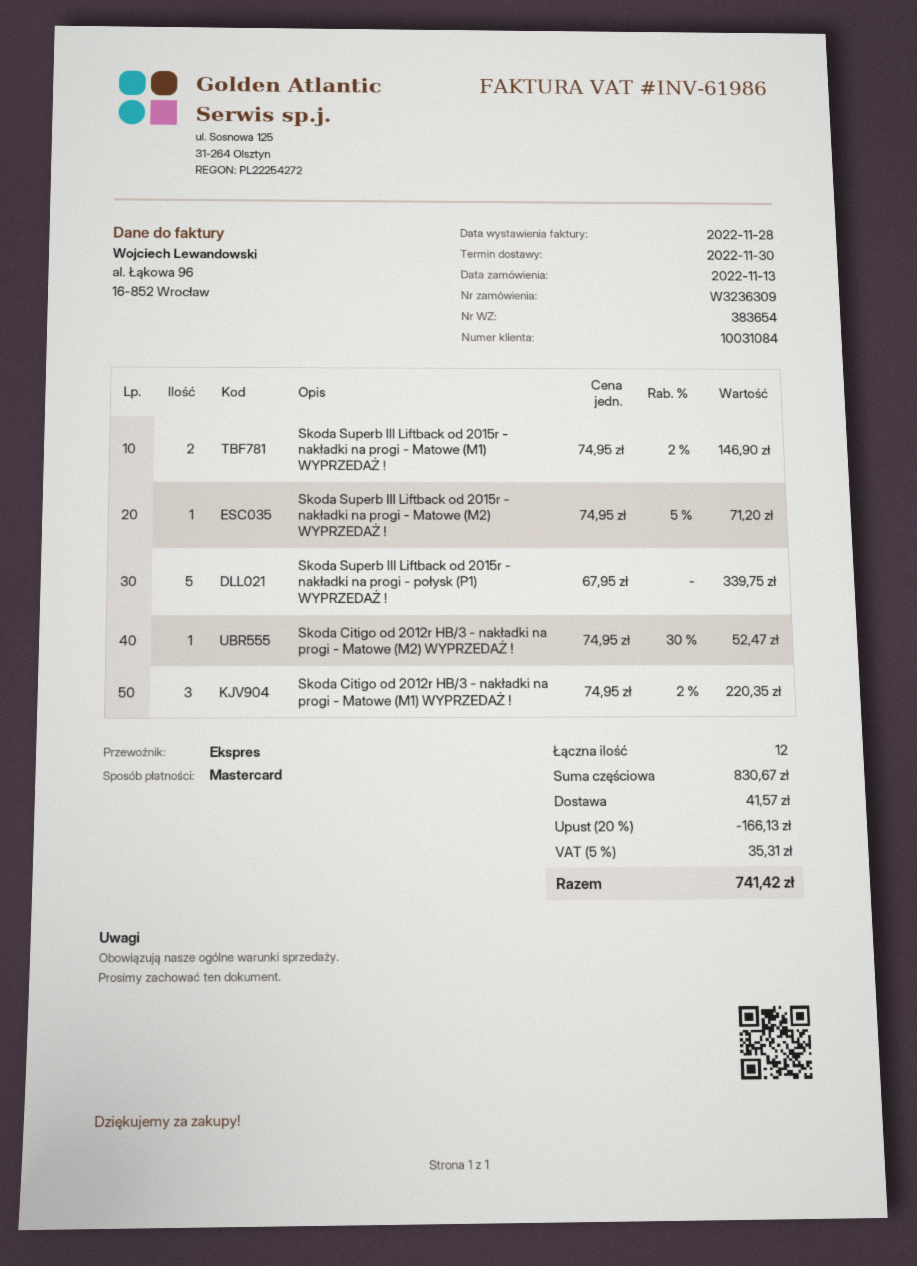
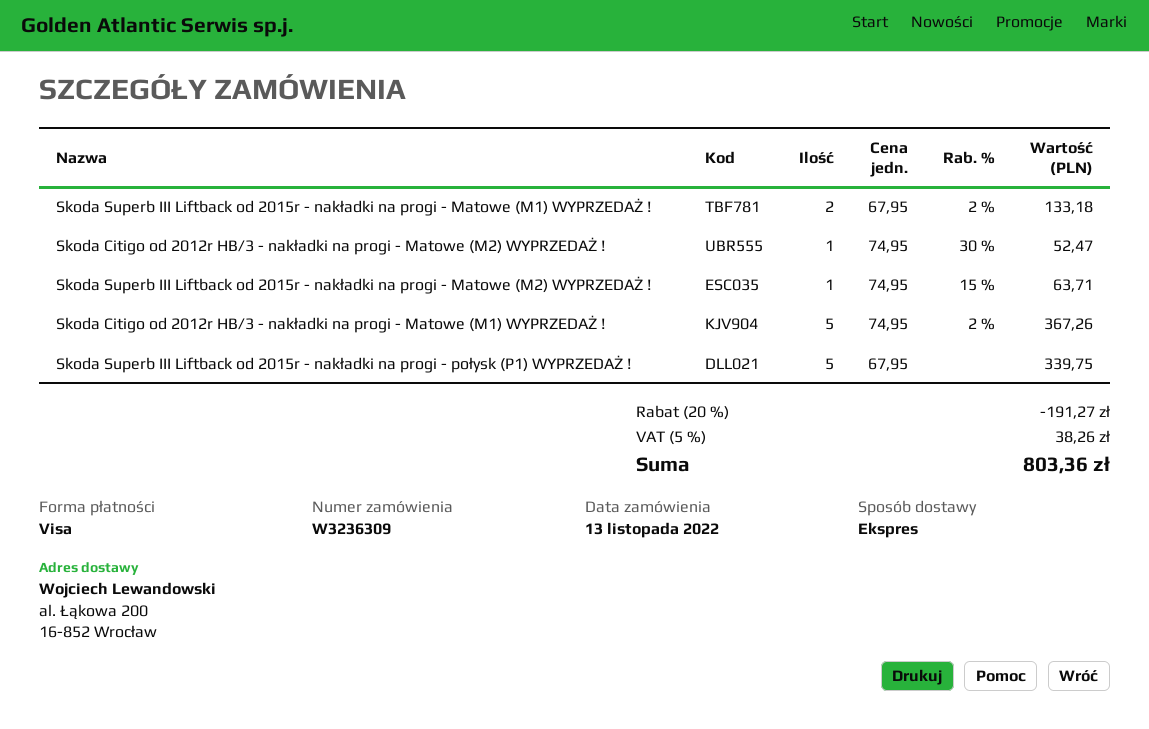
payment method: Mastercard -> Visa
Skoda Superb III Liftback od 2015r - nakładki na progi - Matowe (M1) WYPRZEDAŻ !: 2 x 74.95 - 2% = 146.90 -> 2 x 67.95 - 2% = 133.18
Skoda Superb III Liftback od 2015r - nakładki na progi - Matowe (M2) WYPRZEDAŻ !: 1 x 74.95 - 5% = 71.20 -> 1 x 74.95 - 15% = 63.71
Skoda Citigo od 2012r HB/3 - nakładki na progi - Matowe (M1) WYPRZEDAŻ !: 3 x 74.95 - 2% = 220.35 -> 5 x 74.95 - 2% = 367.26
discount: 20% = 166.13 -> 20% = 191.27
shipping: 41.57 -> none
tax: 5% = 35.31 -> 5% = 38.26
total: 741.42 -> 803.36

